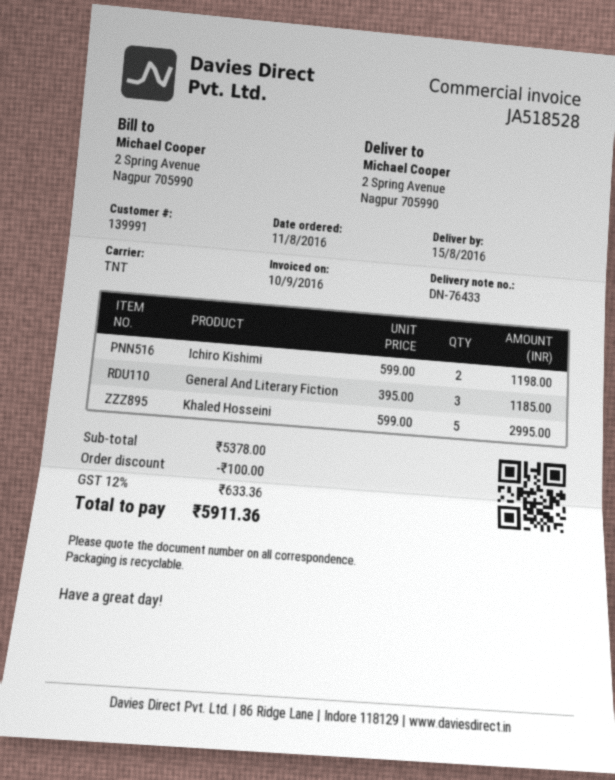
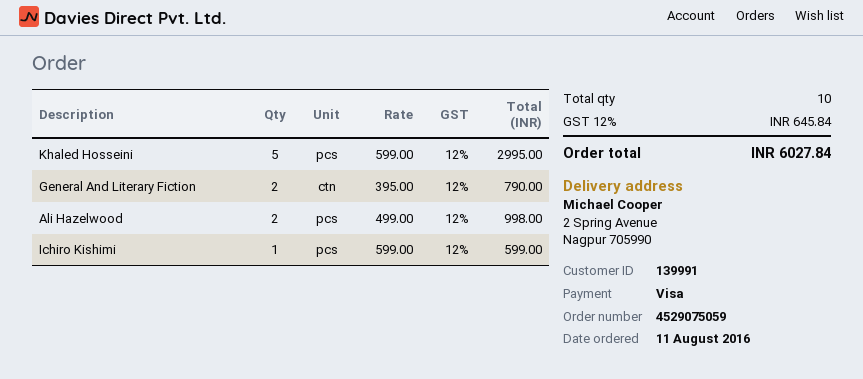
Ichiro Kishimi: 2 x 599.00 = 1198.00 -> 1 x 599.00 = 599.00
General And Literary Fiction: 3 x 395.00 = 1185.00 -> 2 x 395.00 = 790.00
Ali Hazelwood: none -> 2 x 499.00 = 998.00
discount: 100.00 -> none
tax: 12% = 633.36 -> 12% = 645.84
total: 5911.36 -> 6027.84

